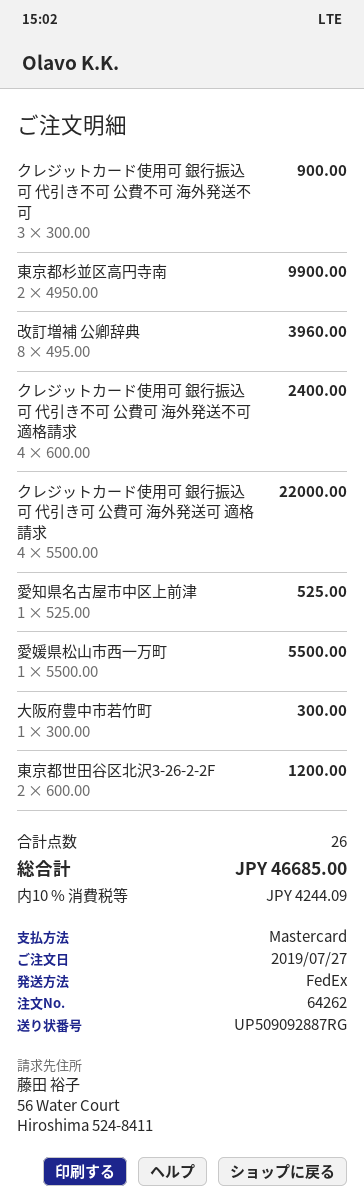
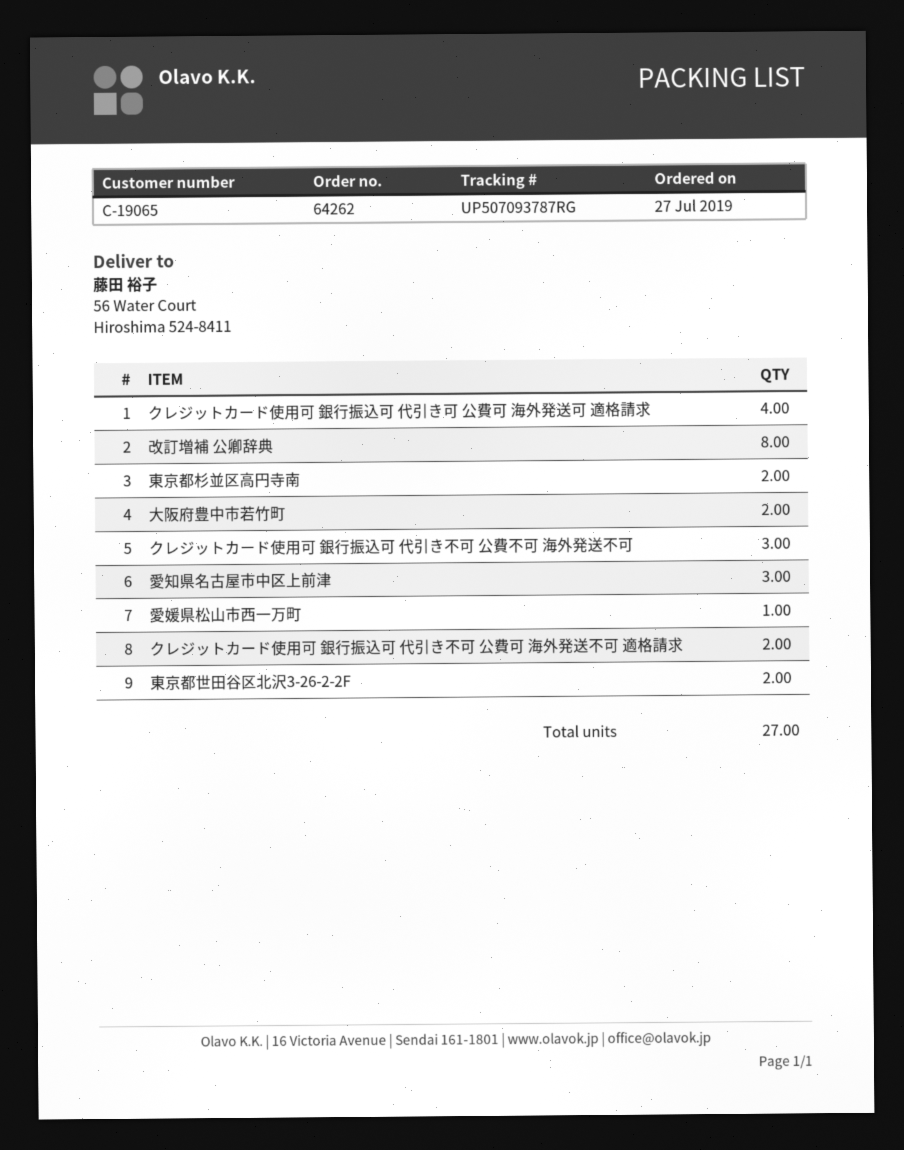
tracking number: UP509092887RG -> UP507093787RG
クレジットカード使用可 銀行振込可 代引き不可 公費可 海外発送不可 適格請求: 4 -> 2
愛知県名古屋市中区上前津: 1 -> 3
大阪府豊中市若竹町: 1 -> 2
total quantity: 26 -> 27

